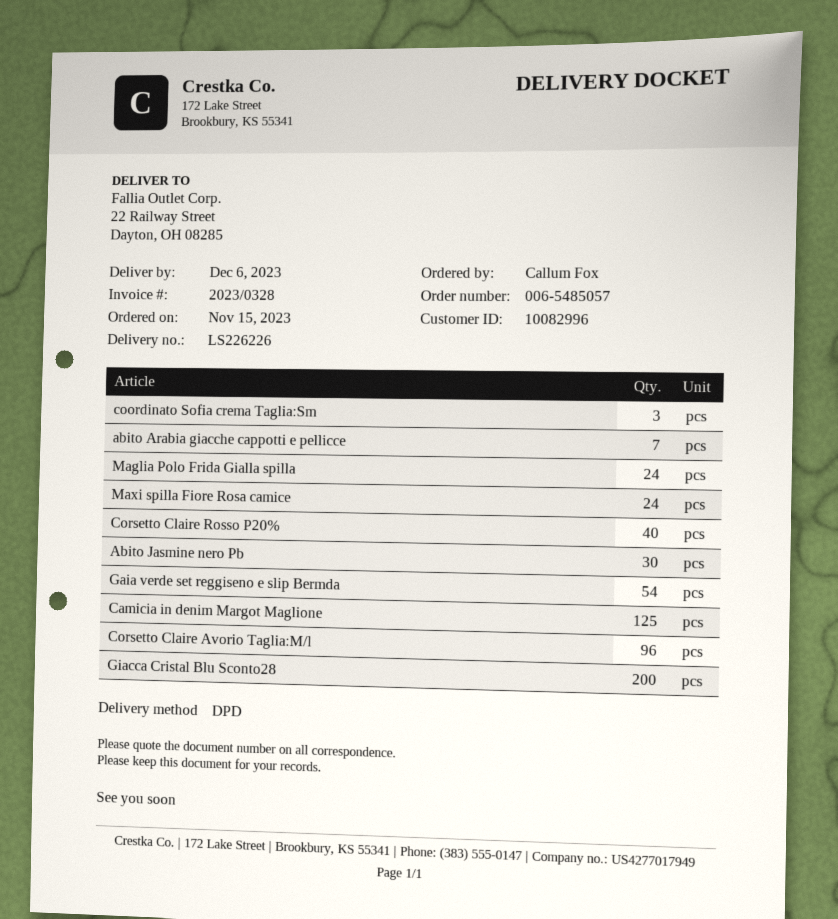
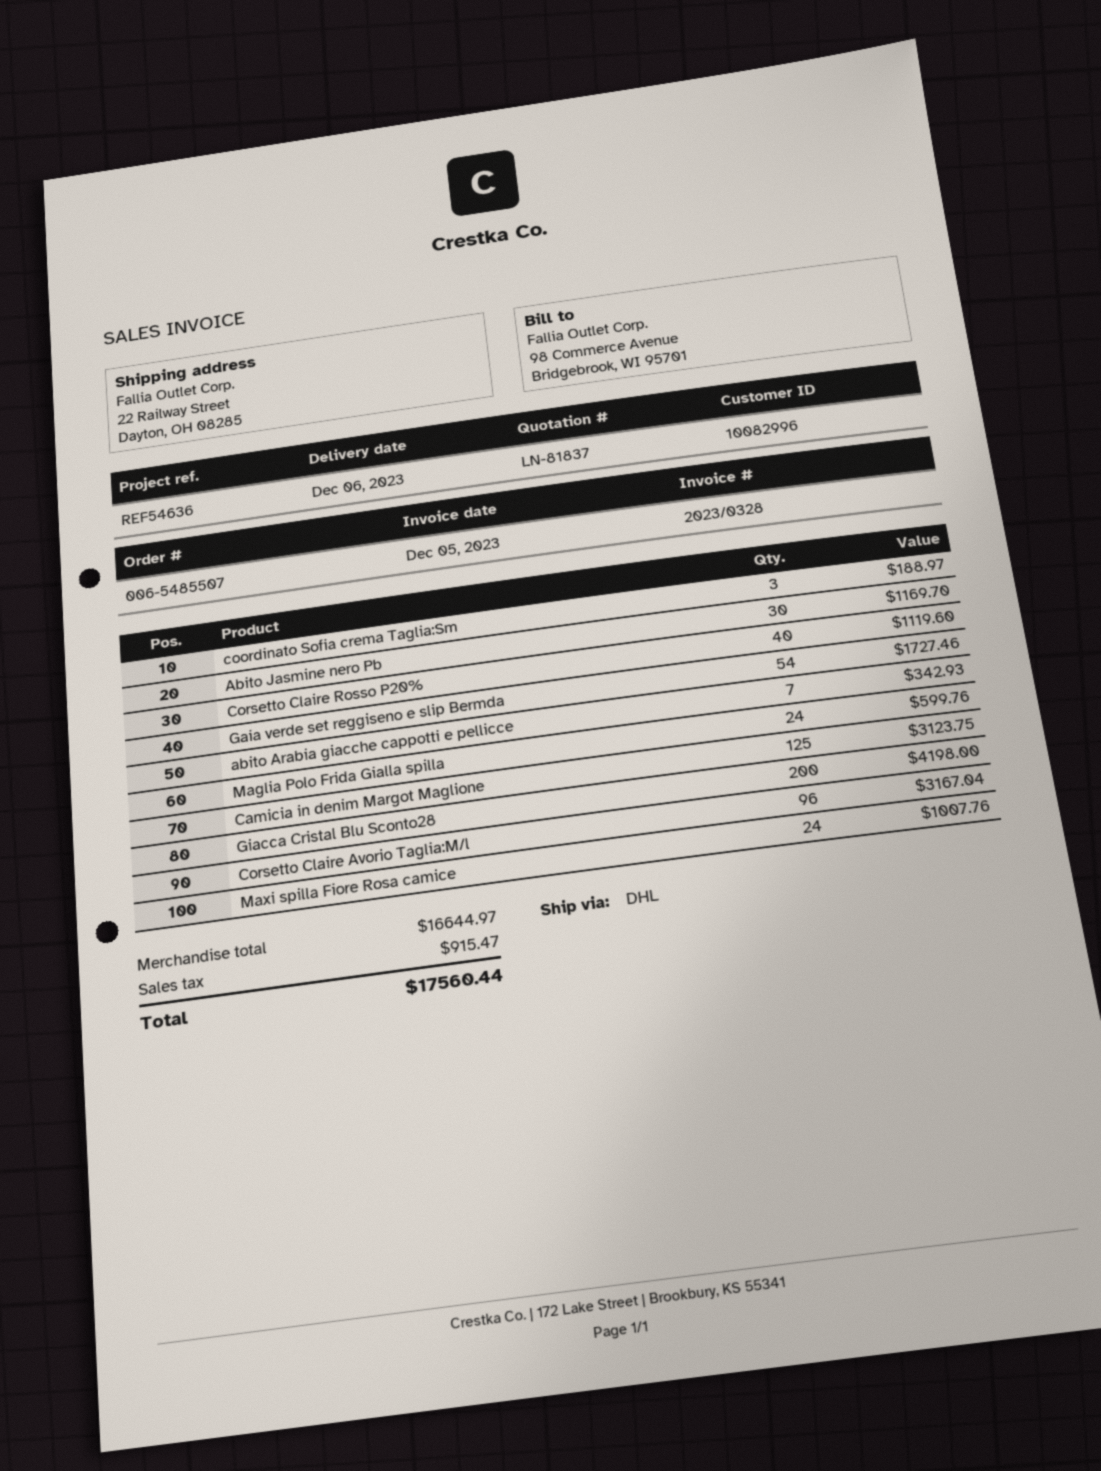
order number: 006-5485057 -> 006-5485507
shipping method: DPD -> DHL

